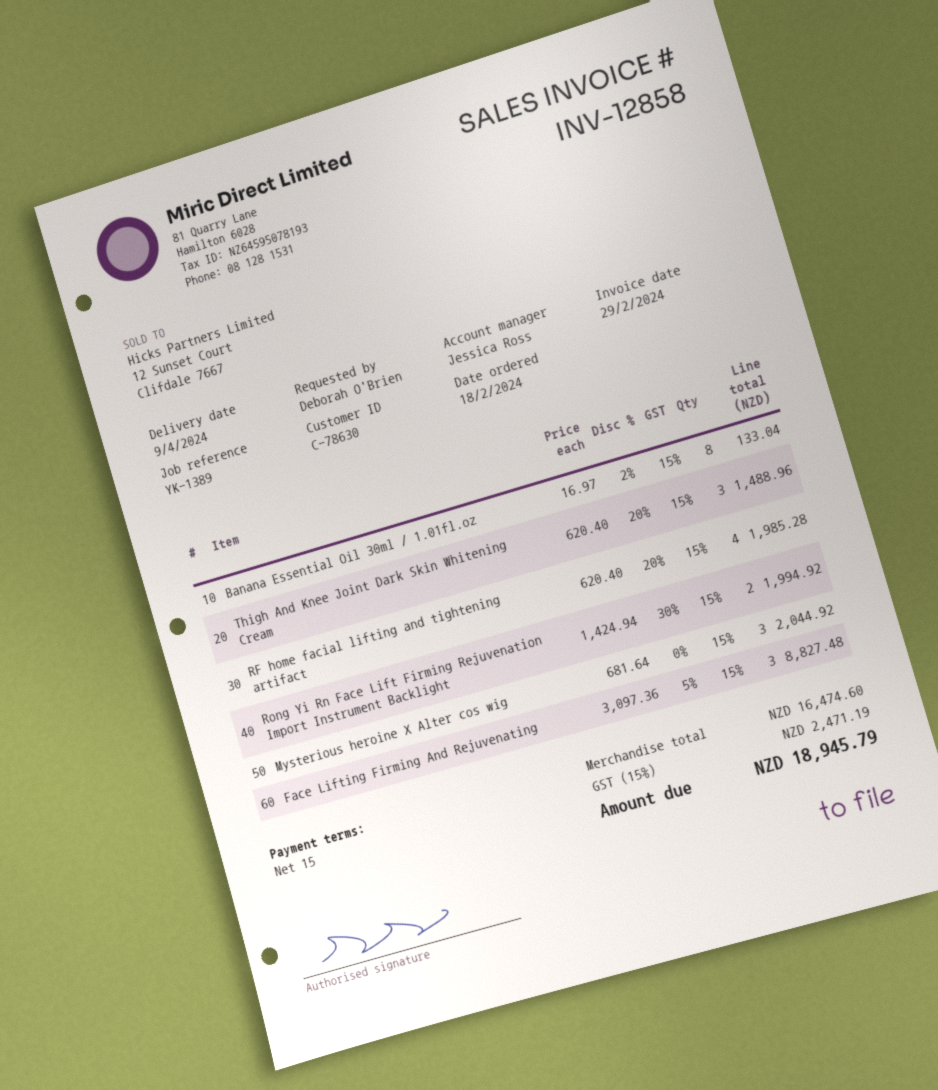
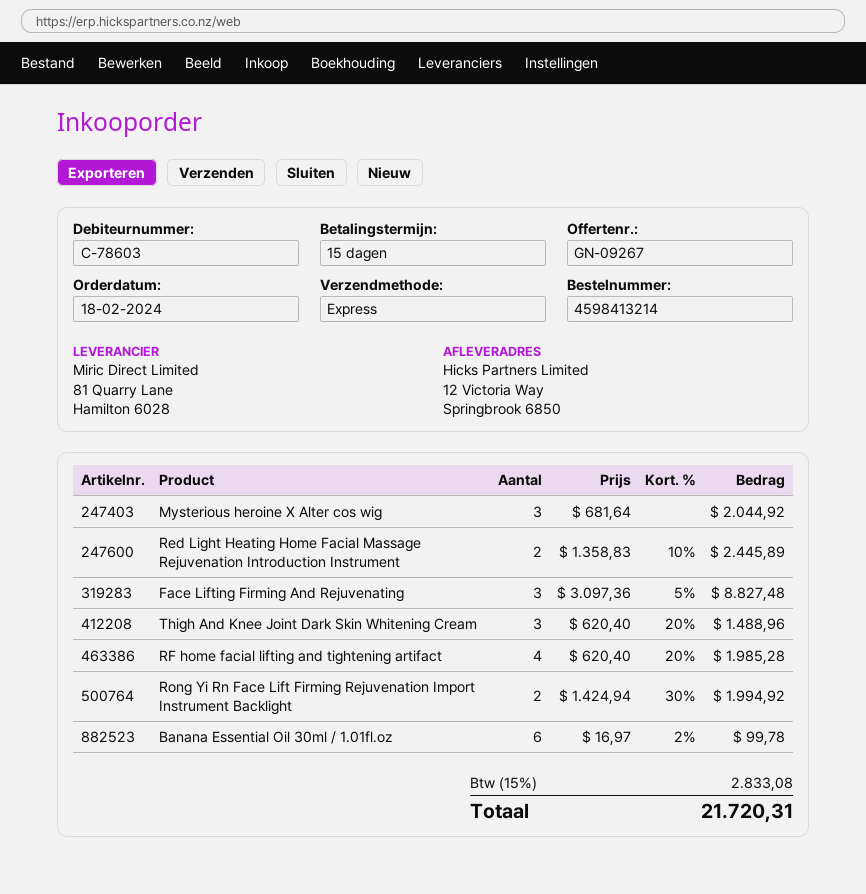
customer number: C-78630 -> C-78603
Banana Essential Oil 30ml / 1.01fl.oz: 8 x 16.97 - 2% = 133.04 -> 6 x 16.97 - 2% = 99.78
Red Light Heating Home Facial Massage Rejuvenation Introduction Instrument: none -> 2 x 1358.83 - 10% = 2445.89
tax: 15% = 2471.19 -> 15% = 2833.08
total: 18945.79 -> 21720.31

